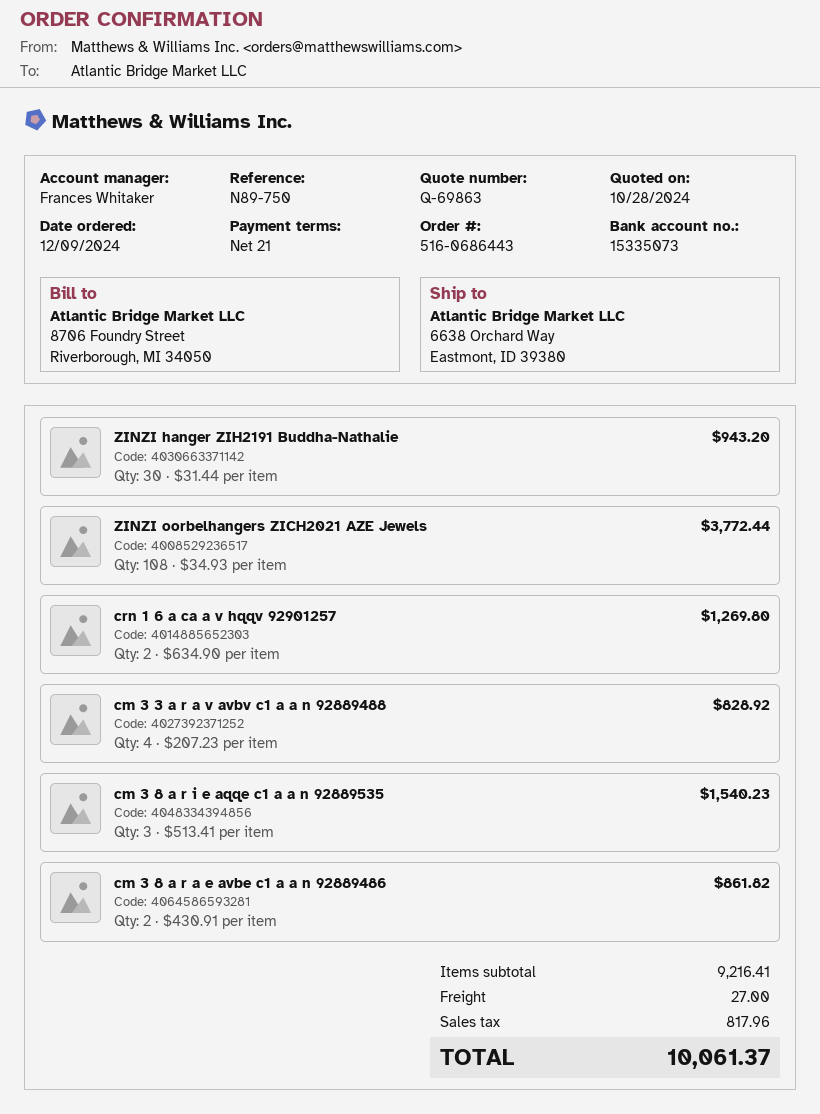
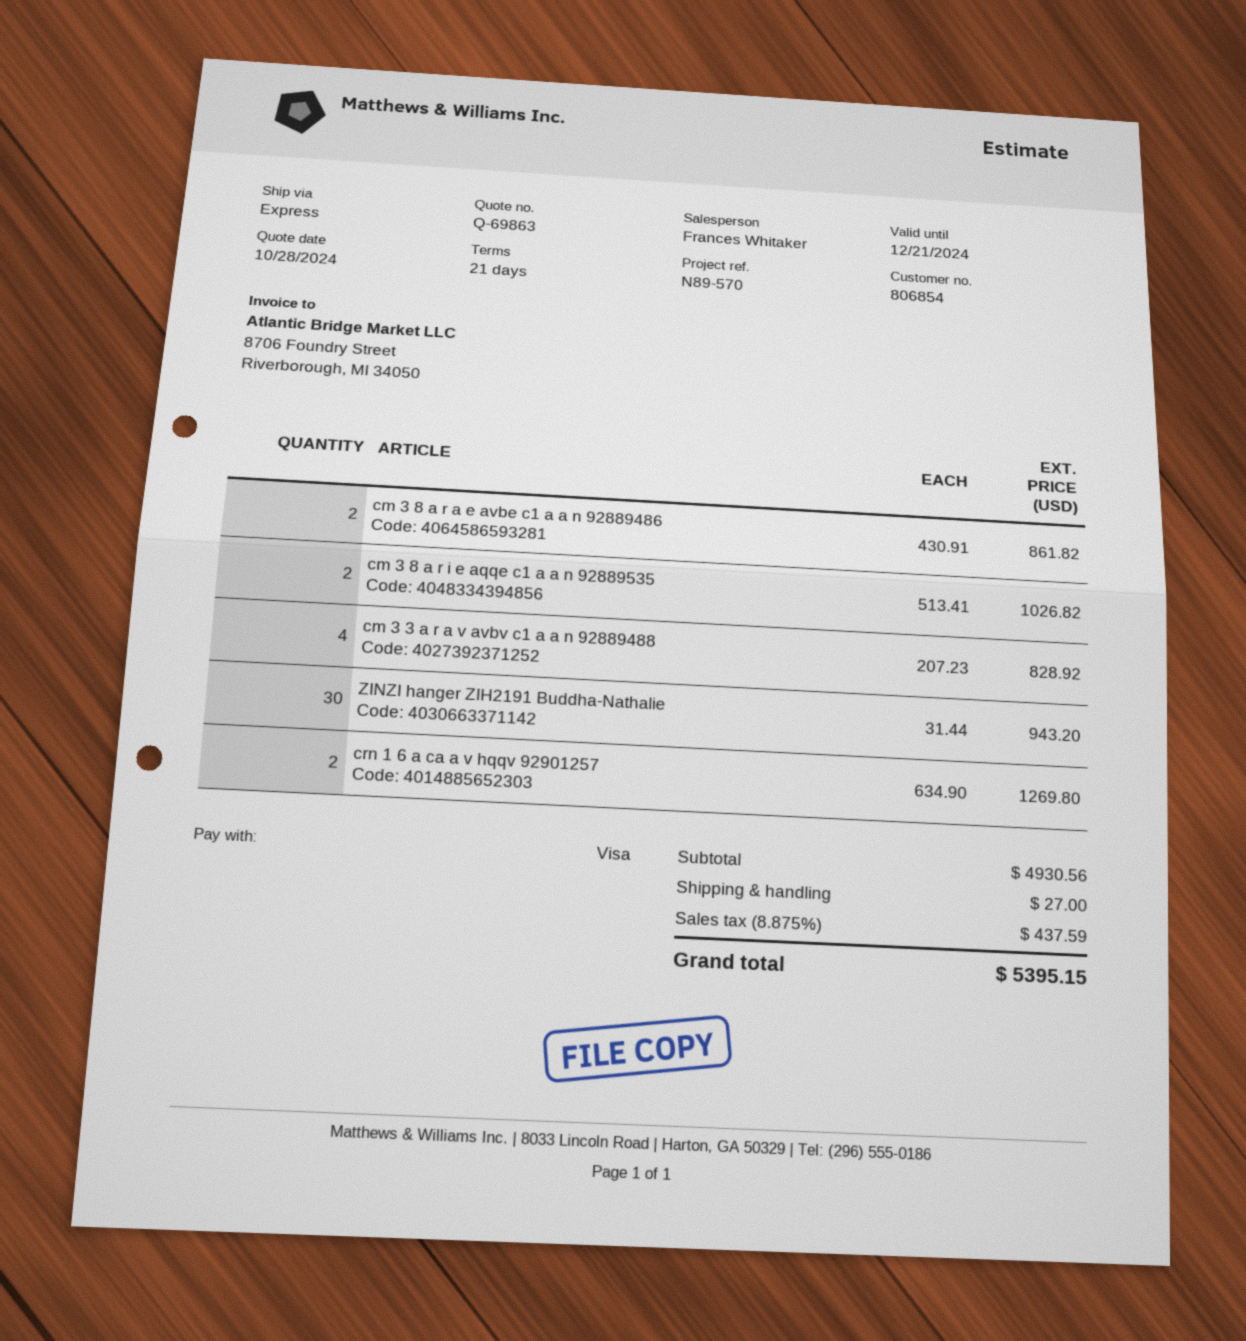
reference: N89-750 -> N89-570
ZINZI oorbelhangers ZICH2021 AZE Jewels: 108 x 34.93 = 3772.44 -> none
cm 3 8 a r i e aqqe c1 a a n 92889535: 3 x 513.41 = 1540.23 -> 2 x 513.41 = 1026.82
subtotal: 9216.41 -> 4930.56
tax: 817.96 -> 437.59
total: 10061.37 -> 5395.15

